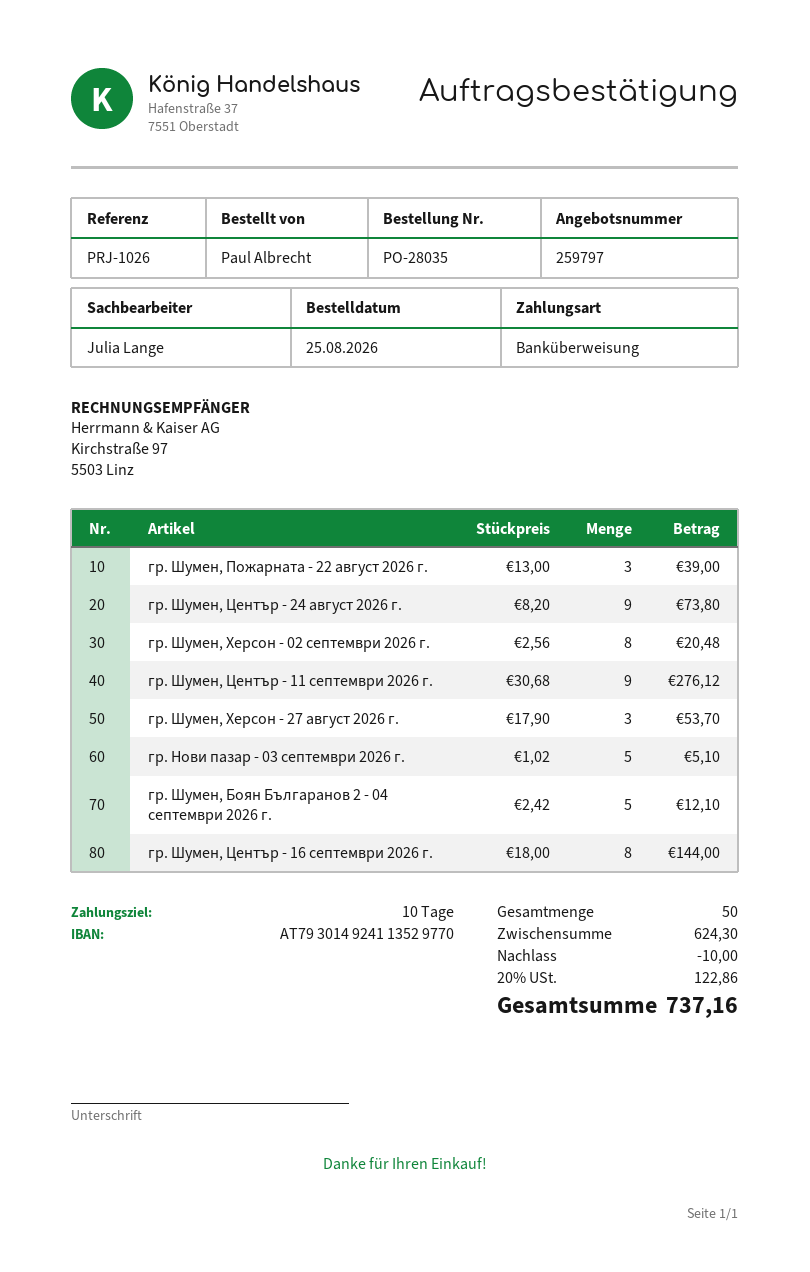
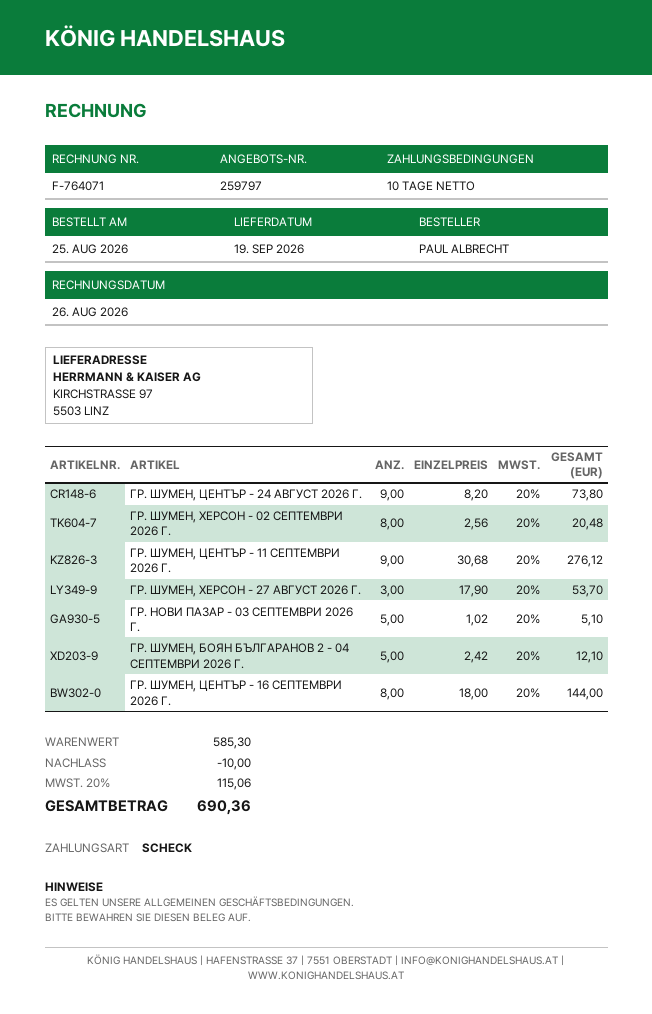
payment method: bank transfer -> cheque
гр. Шумен, Пожарната - 22 август 2026 г.: 3 x 13.00 = 39.00 -> none
subtotal: 624.30 -> 585.30
tax: 20% = 122.86 -> 20% = 115.06
total: 737.16 -> 690.36

